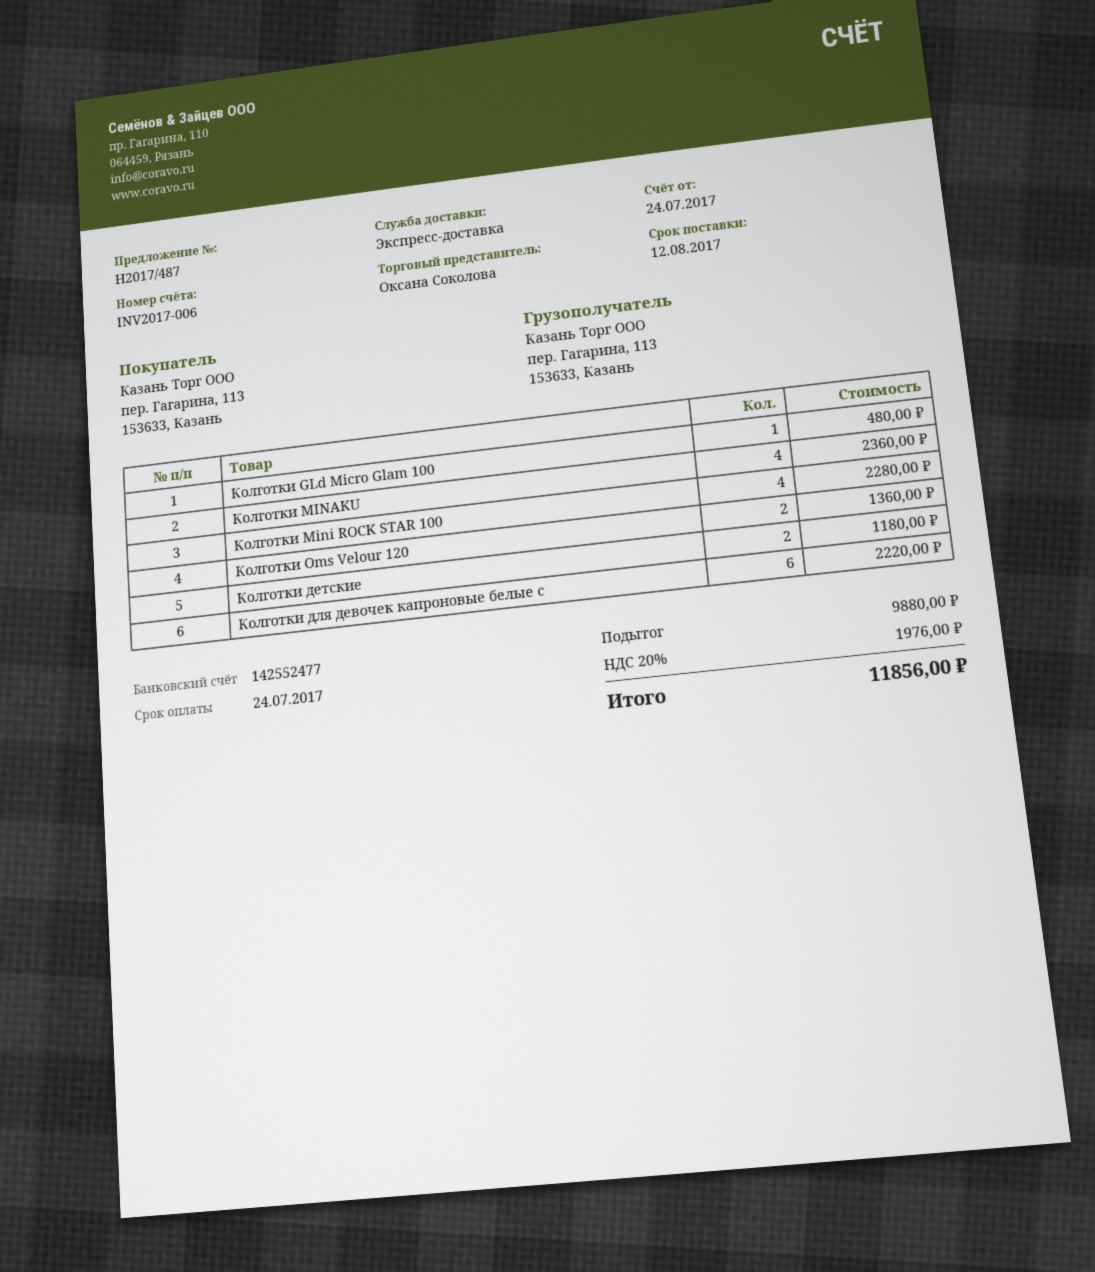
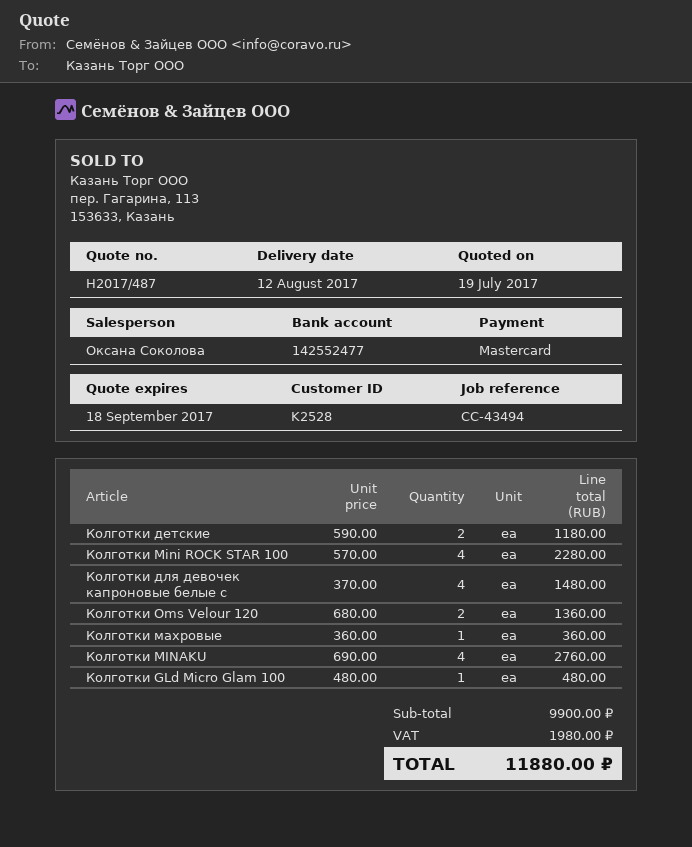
Колготки MINAKU: 4 for 2360.00 -> 4 for 2760.00
Колготки для девочек капроновые белые с: 6 for 2220.00 -> 4 for 1480.00
Колготки махровые: none -> 1 for 360.00
subtotal: 9880.00 -> 9900.00
tax: 1976.00 -> 1980.00
total: 11856.00 -> 11880.00

